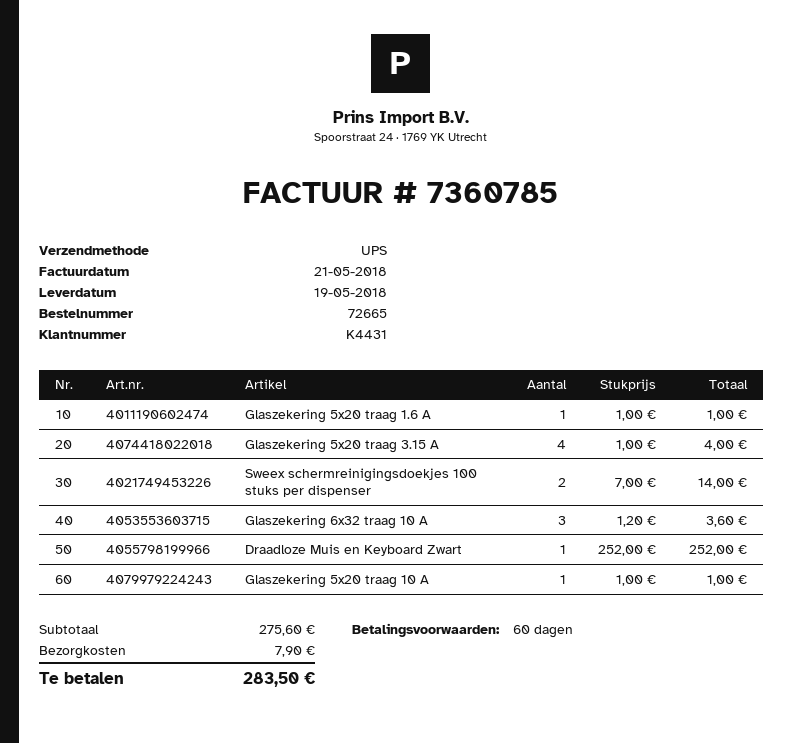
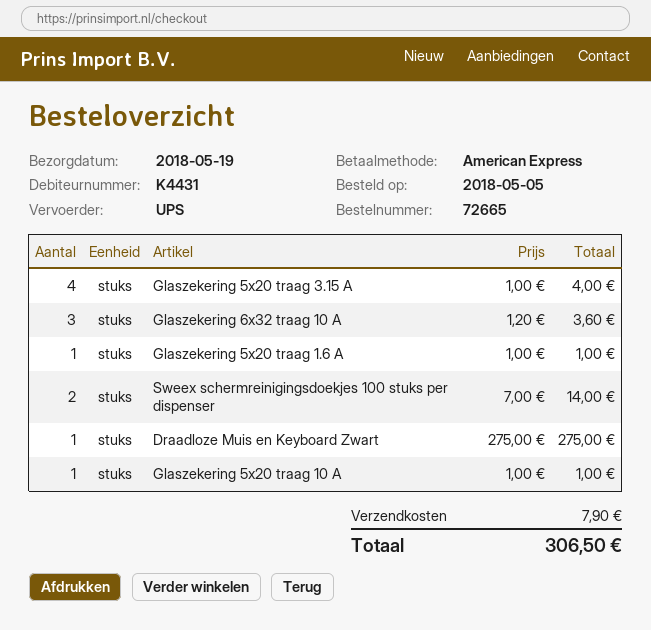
Draadloze Muis en Keyboard Zwart: 1 x 252.00 = 252.00 -> 1 x 275.00 = 275.00
total: 283.50 -> 306.50

